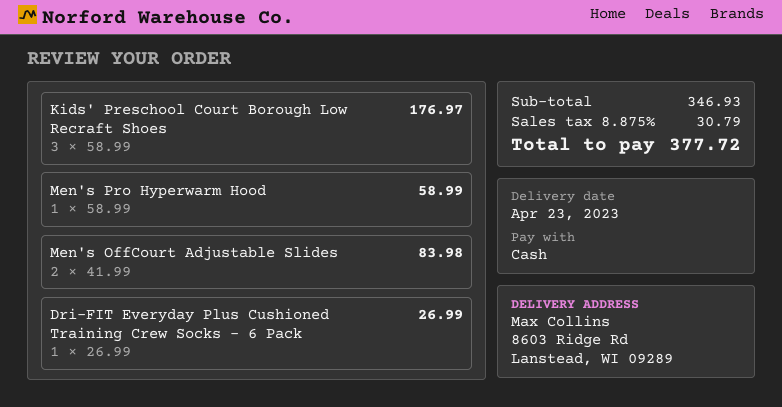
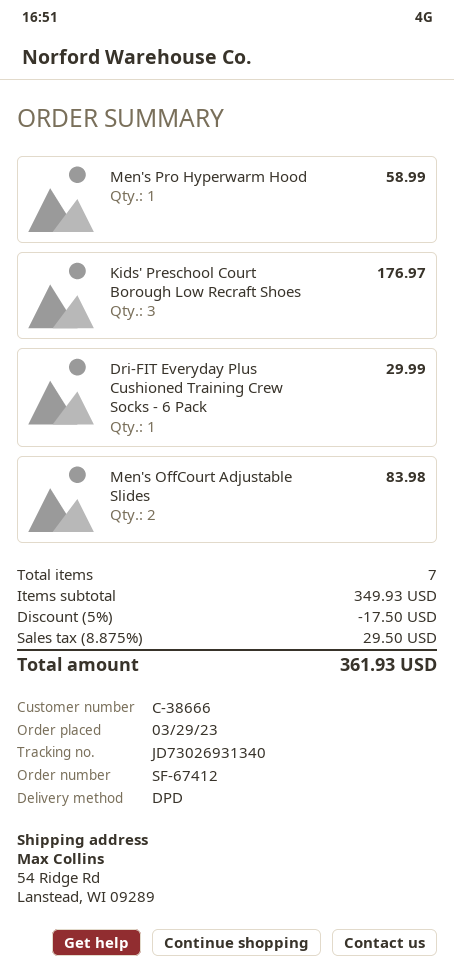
ship to: 8603 Ridge Rd, Lanstead, WI 09289 -> 54 Ridge Rd, Lanstead, WI 09289
Dri-FIT Everyday Plus Cushioned Training Crew Socks - 6 Pack: 1 for 26.99 -> 1 for 29.99
subtotal: 346.93 -> 349.93
discount: none -> 5% = 17.50
tax: 8.875% = 30.79 -> 8.875% = 29.50
total: 377.72 -> 361.93

